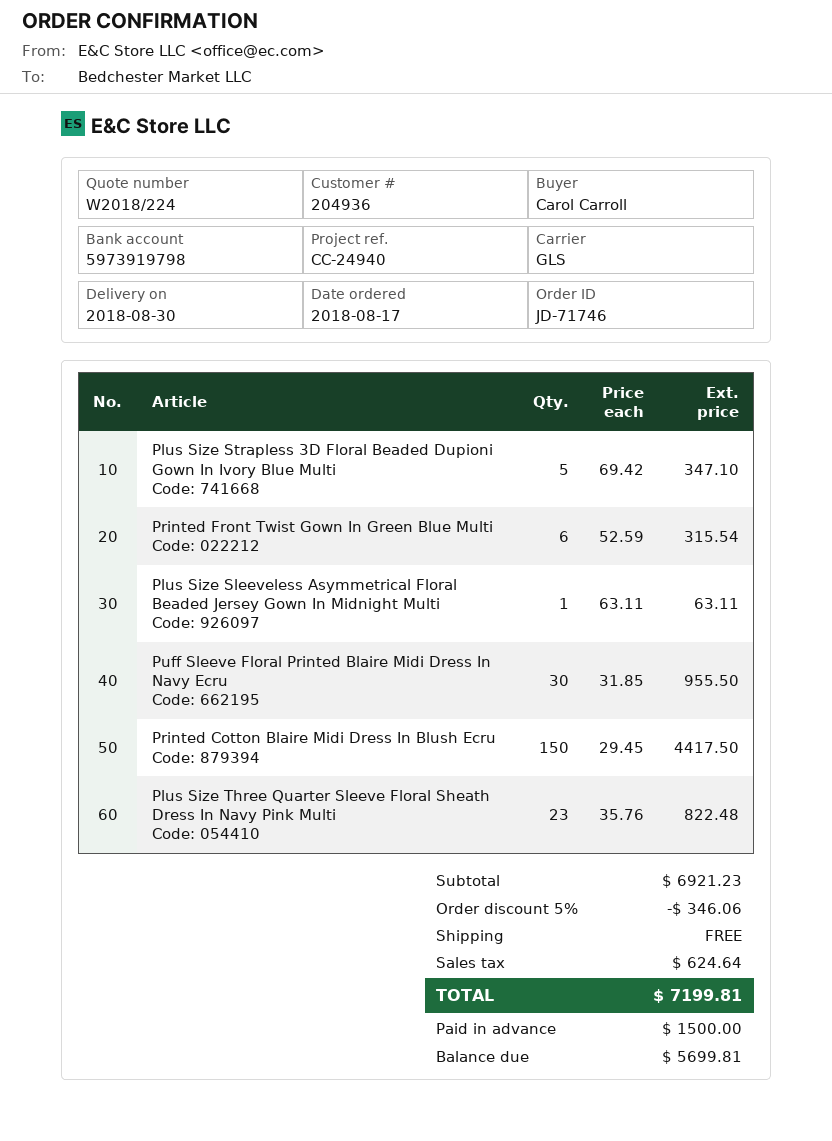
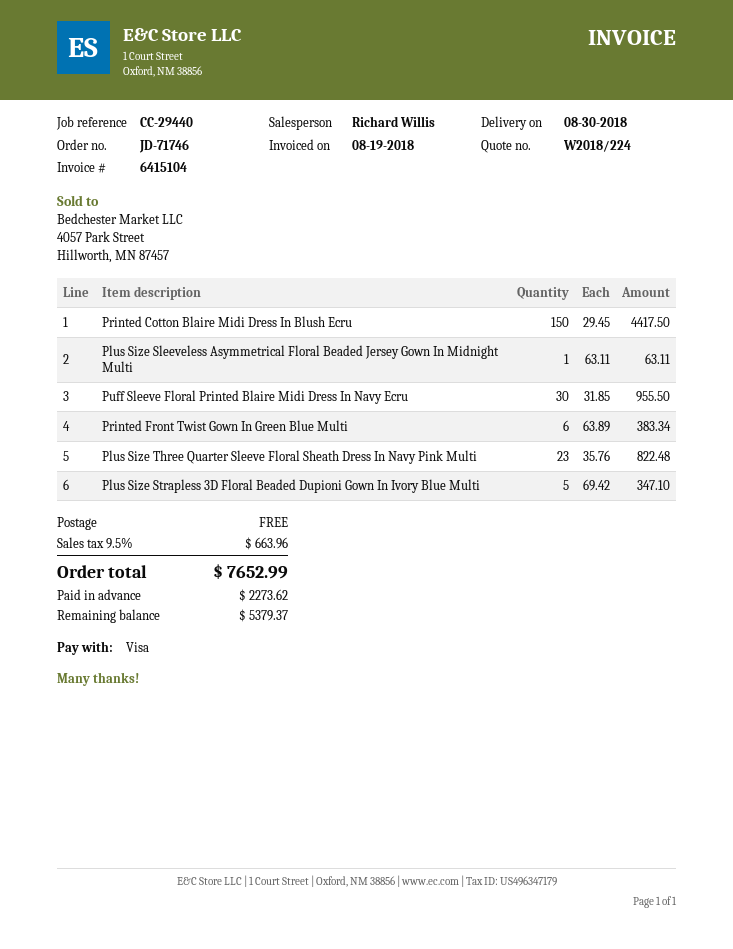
reference: CC-24940 -> CC-29440
Printed Front Twist Gown In Green Blue Multi: 6 x 52.59 = 315.54 -> 6 x 63.89 = 383.34
discount: 5% = 346.06 -> none
tax: 624.64 -> 663.96
total: 7199.81 -> 7652.99
deposit: 1500.00 -> 2273.62
balance: 5699.81 -> 5379.37

